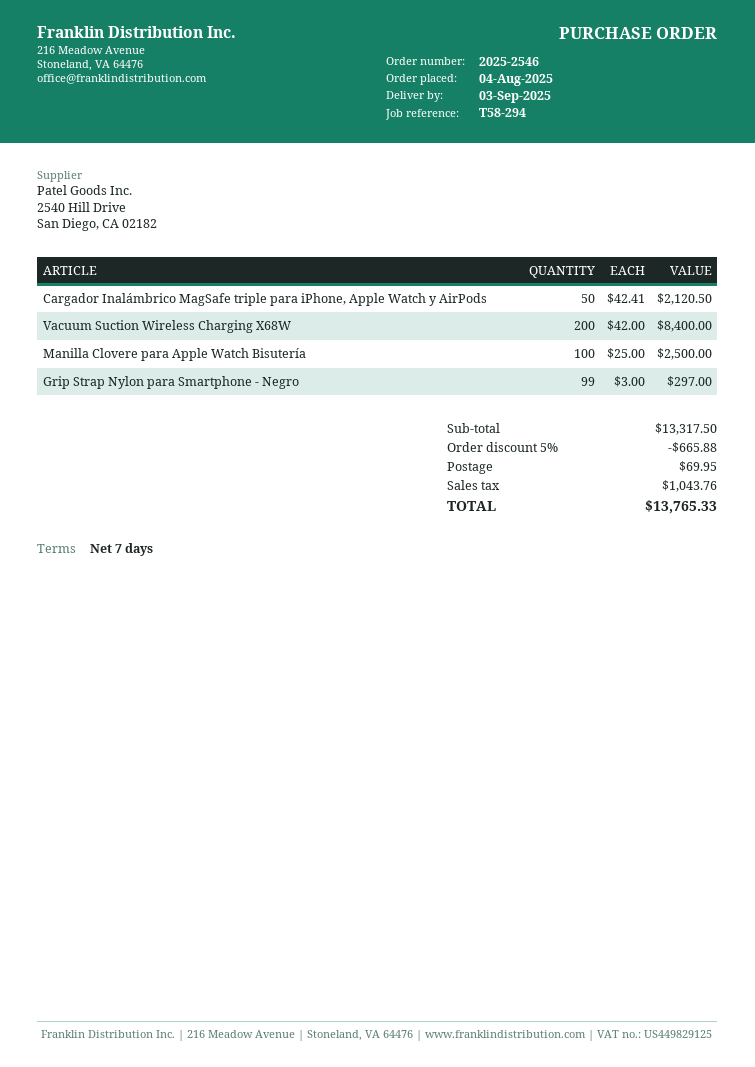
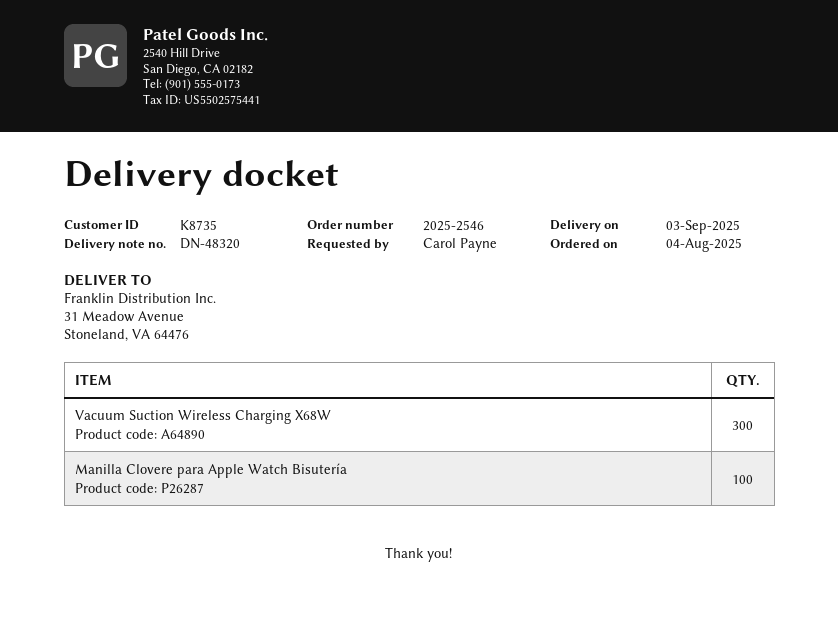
Cargador Inalámbrico MagSafe triple para iPhone, Apple Watch y AirPods: 50 -> none
Vacuum Suction Wireless Charging X68W: 200 -> 300
Grip Strap Nylon para Smartphone - Negro: 99 -> none

